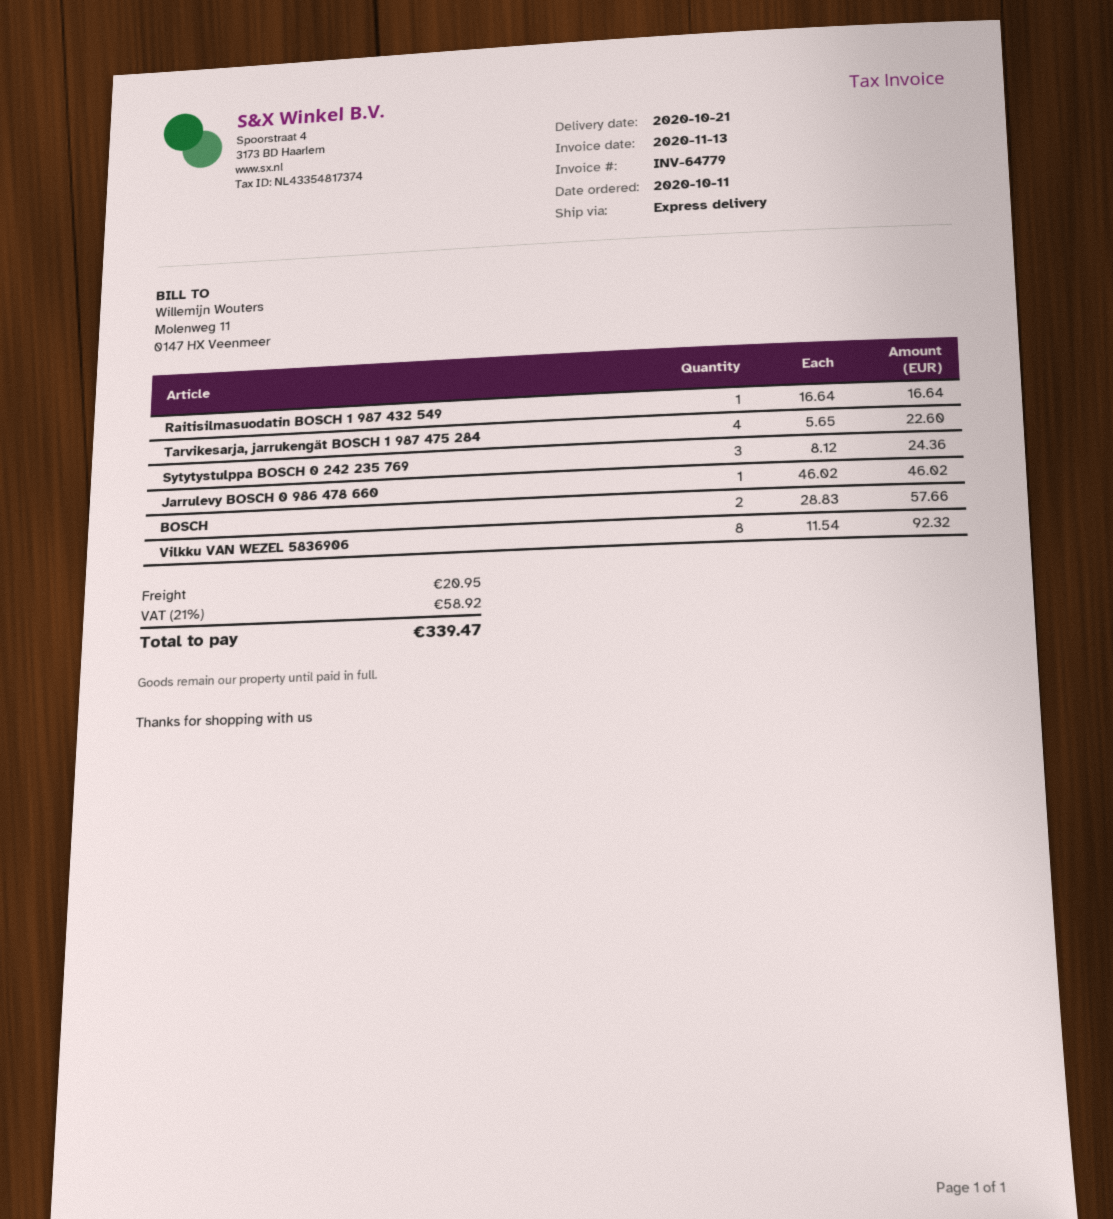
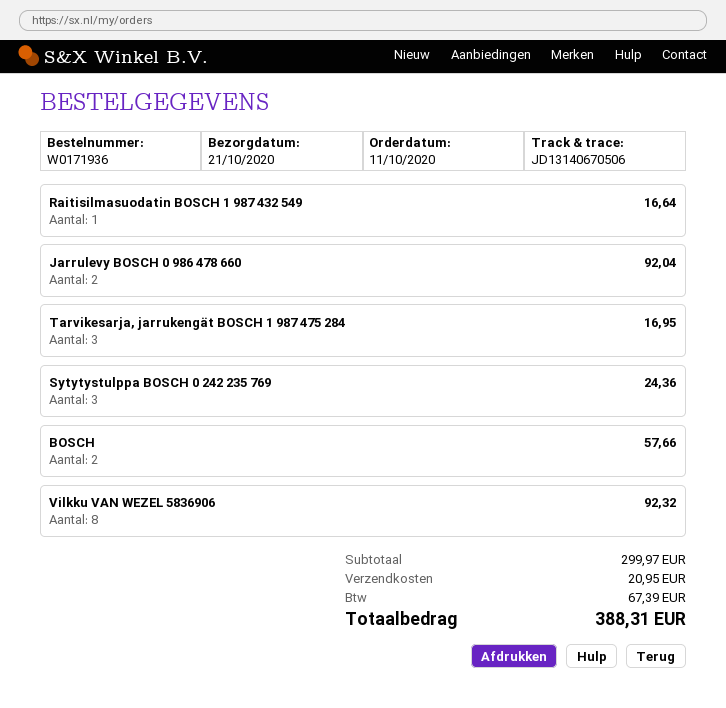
Tarvikesarja, jarrukengät BOSCH 1 987 475 284: 4 for 22.60 -> 3 for 16.95
Jarrulevy BOSCH 0 986 478 660: 1 for 46.02 -> 2 for 92.04
tax: 58.92 -> 67.39
total: 339.47 -> 388.31

